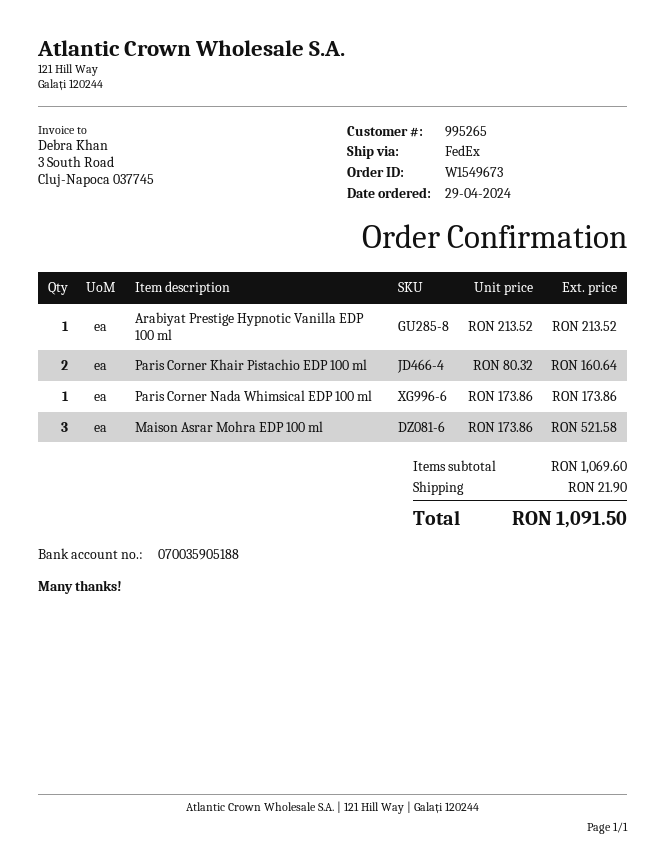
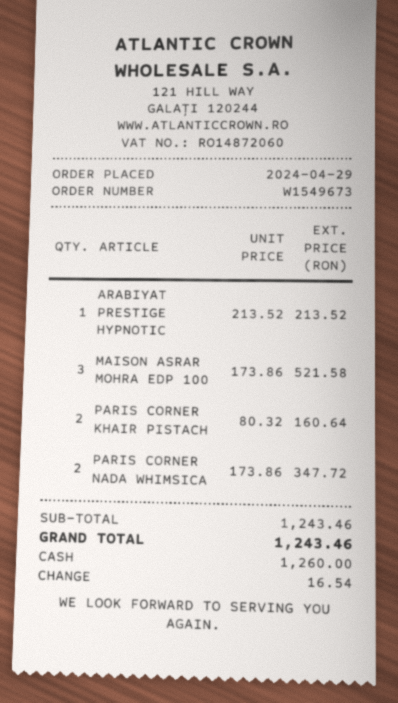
Paris Corner Nada Whimsical EDP 100 ml: 1 x 173.86 = 173.86 -> 2 x 173.86 = 347.72
subtotal: 1069.60 -> 1243.46
shipping: 21.90 -> none
total: 1091.50 -> 1243.46

